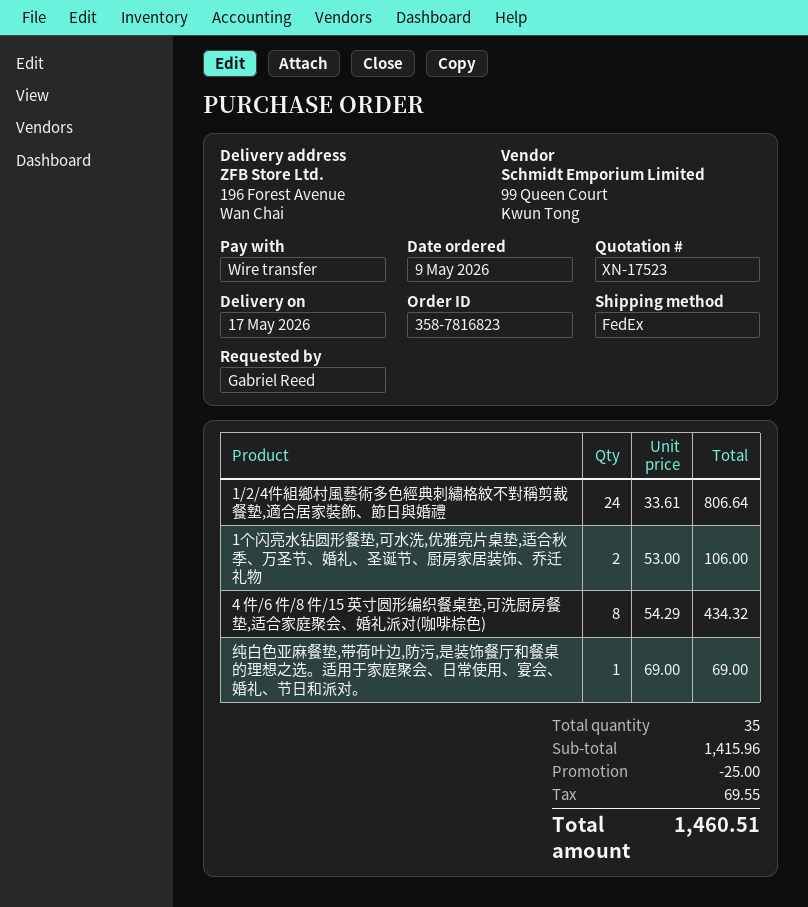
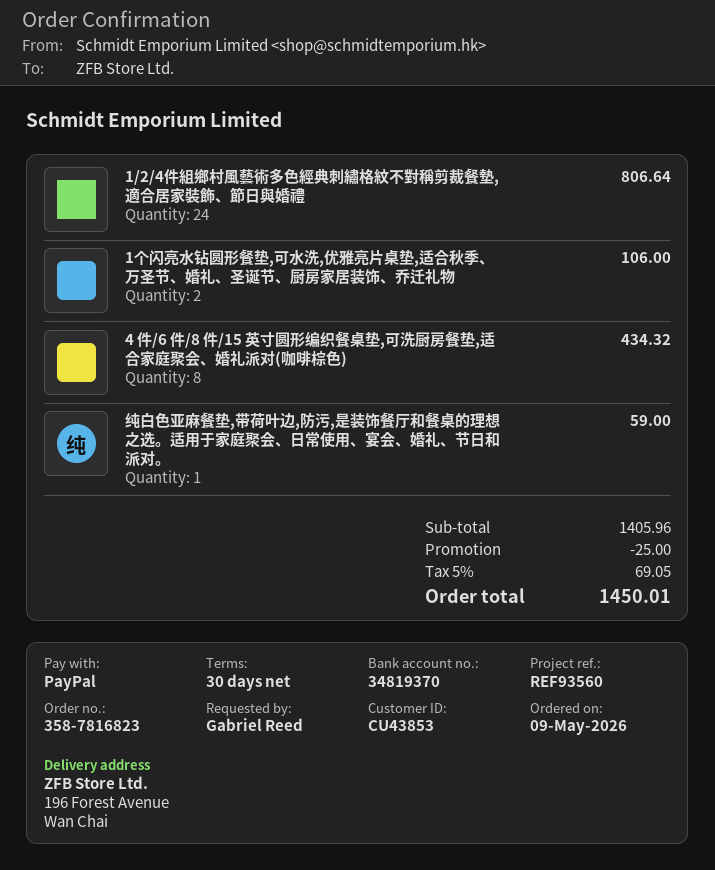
payment method: bank transfer -> PayPal
纯白色亚麻餐垫,带荷叶边,防污,是装饰餐厅和餐桌的理想之选。适用于家庭聚会、日常使用、宴会、婚礼、节日和派对。: 1 for 69.00 -> 1 for 59.00
subtotal: 1415.96 -> 1405.96
tax: 69.55 -> 69.05
total: 1460.51 -> 1450.01

